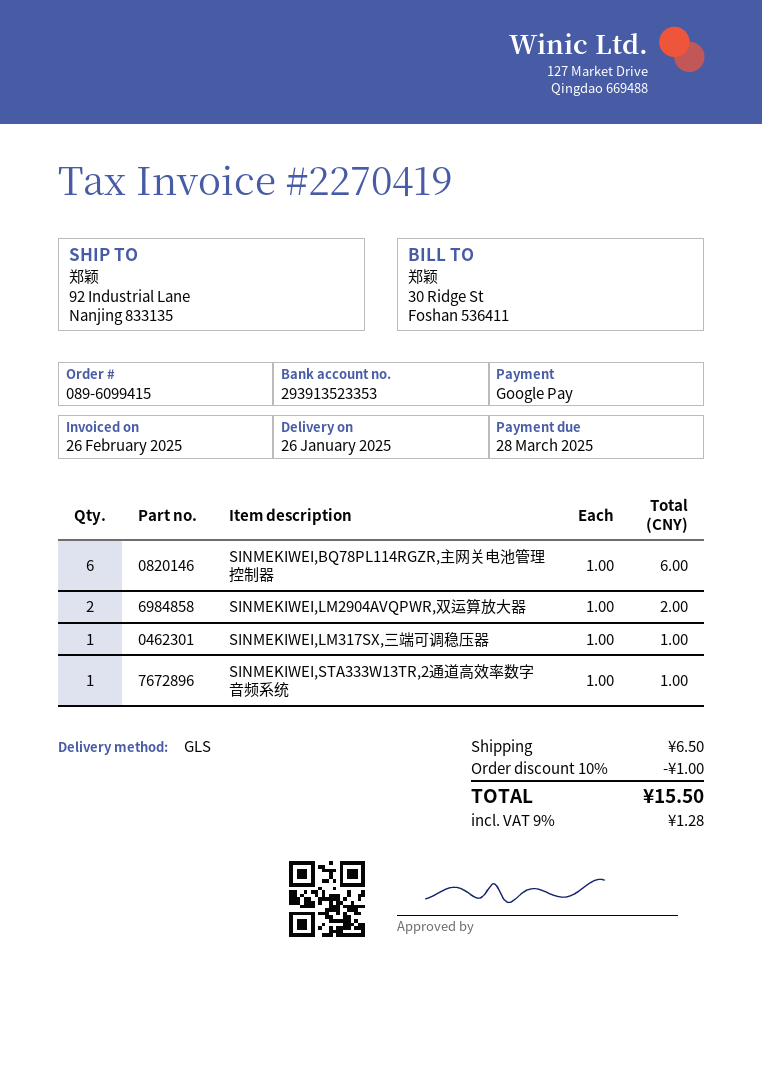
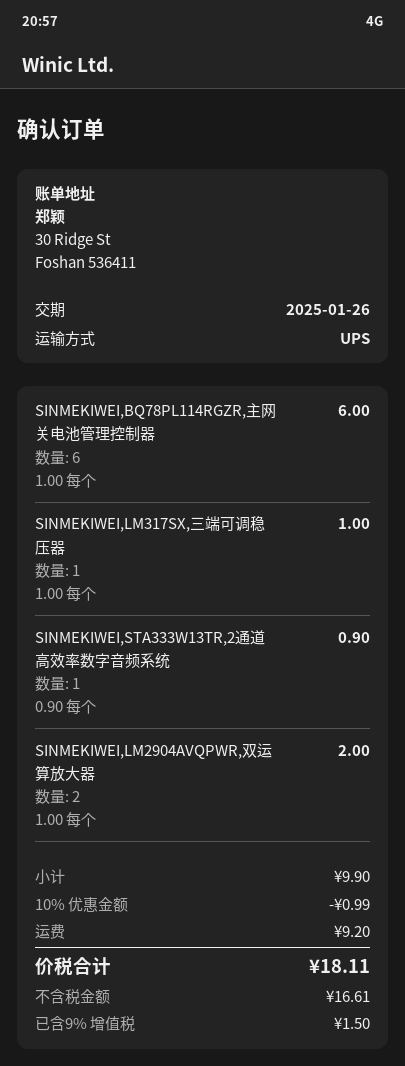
shipping method: GLS -> UPS
SINMEKIWEI,STA333W13TR,2通道高效率数字音频系统: 1 x 1.00 = 1.00 -> 1 x 0.90 = 0.90
discount: 10% = 1.00 -> 10% = 0.99
shipping: 6.50 -> 9.20
tax: 9% = 1.28 -> 9% = 1.50
total: 15.50 -> 18.11

